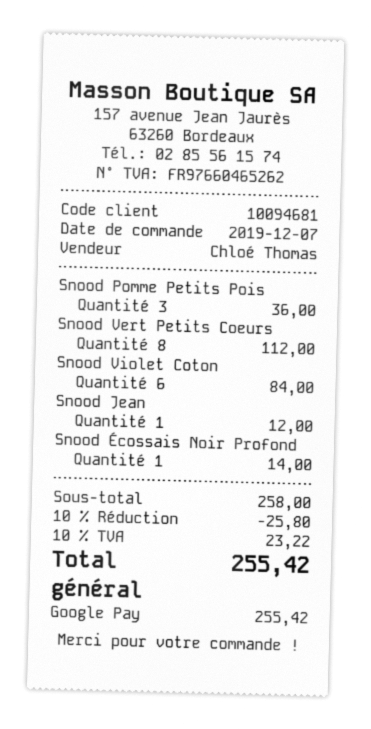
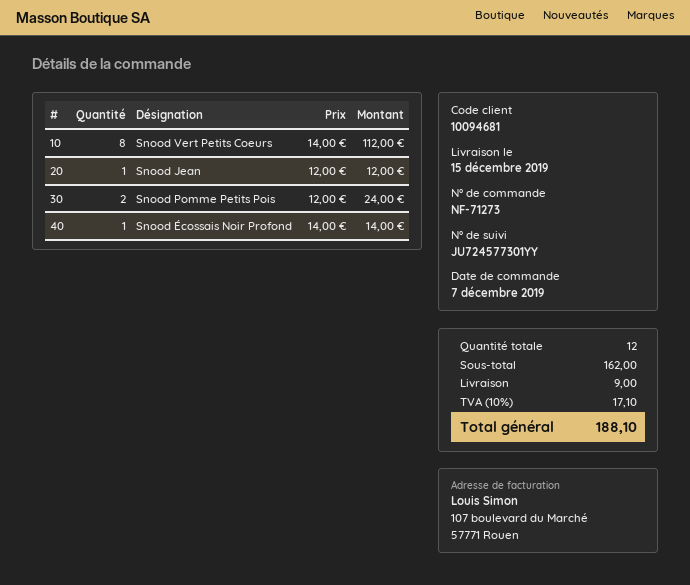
Snood Pomme Petits Pois: 3 for 36.00 -> 2 for 24.00
Snood Violet Coton: 6 for 84.00 -> none
subtotal: 258.00 -> 162.00
discount: 10% = 25.80 -> none
shipping: none -> 9.00
tax: 10% = 23.22 -> 10% = 17.10
total: 255.42 -> 188.10

